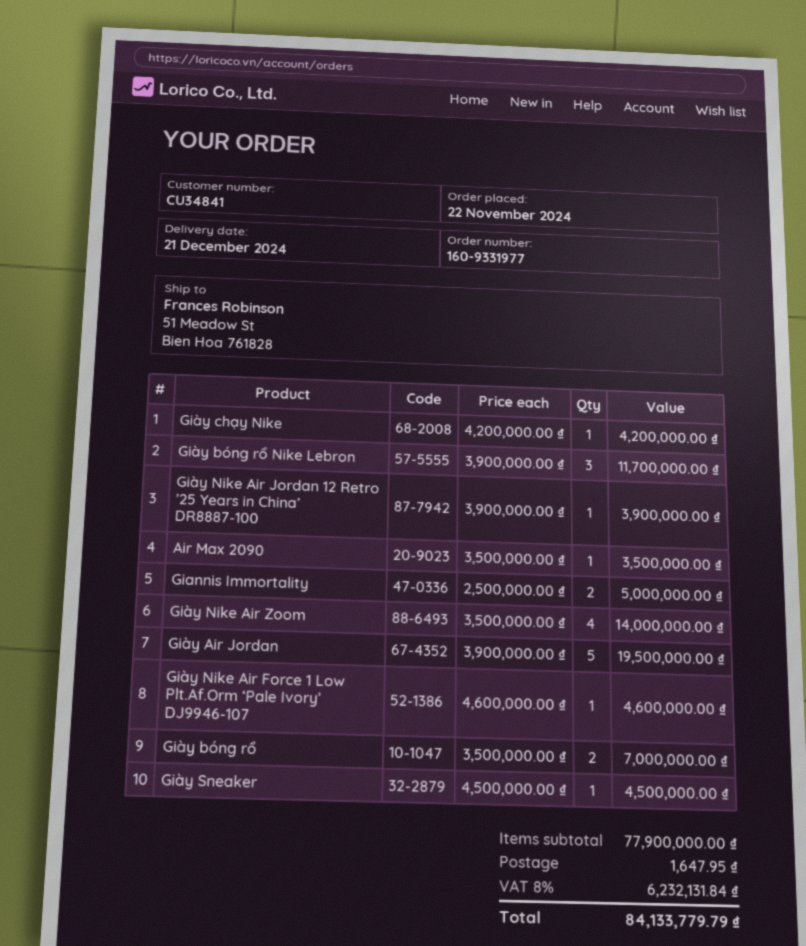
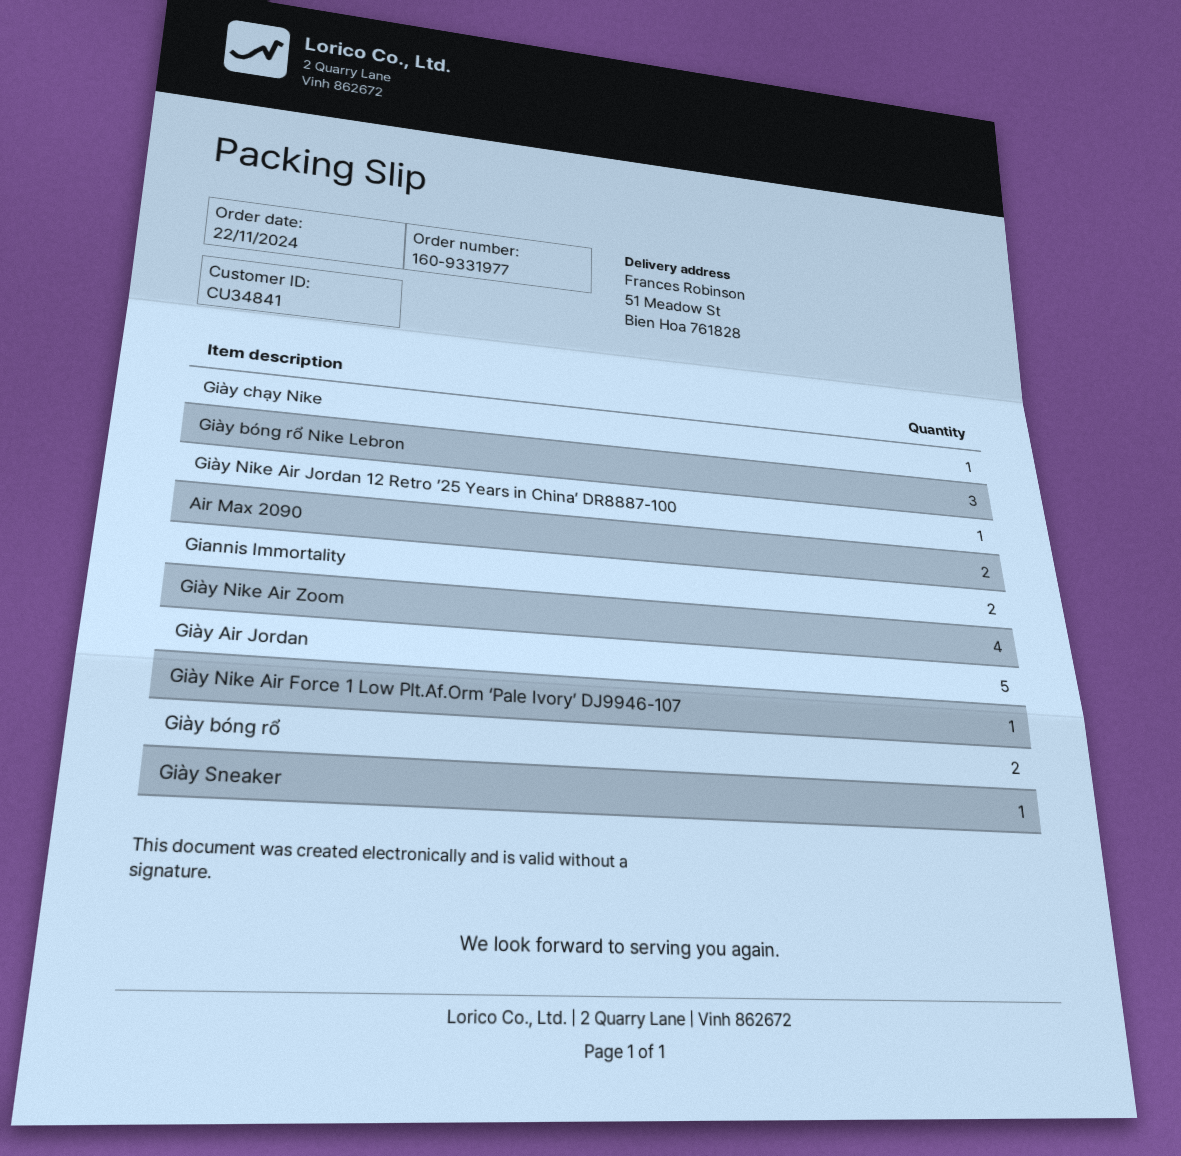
Air Max 2090: 1 -> 2

